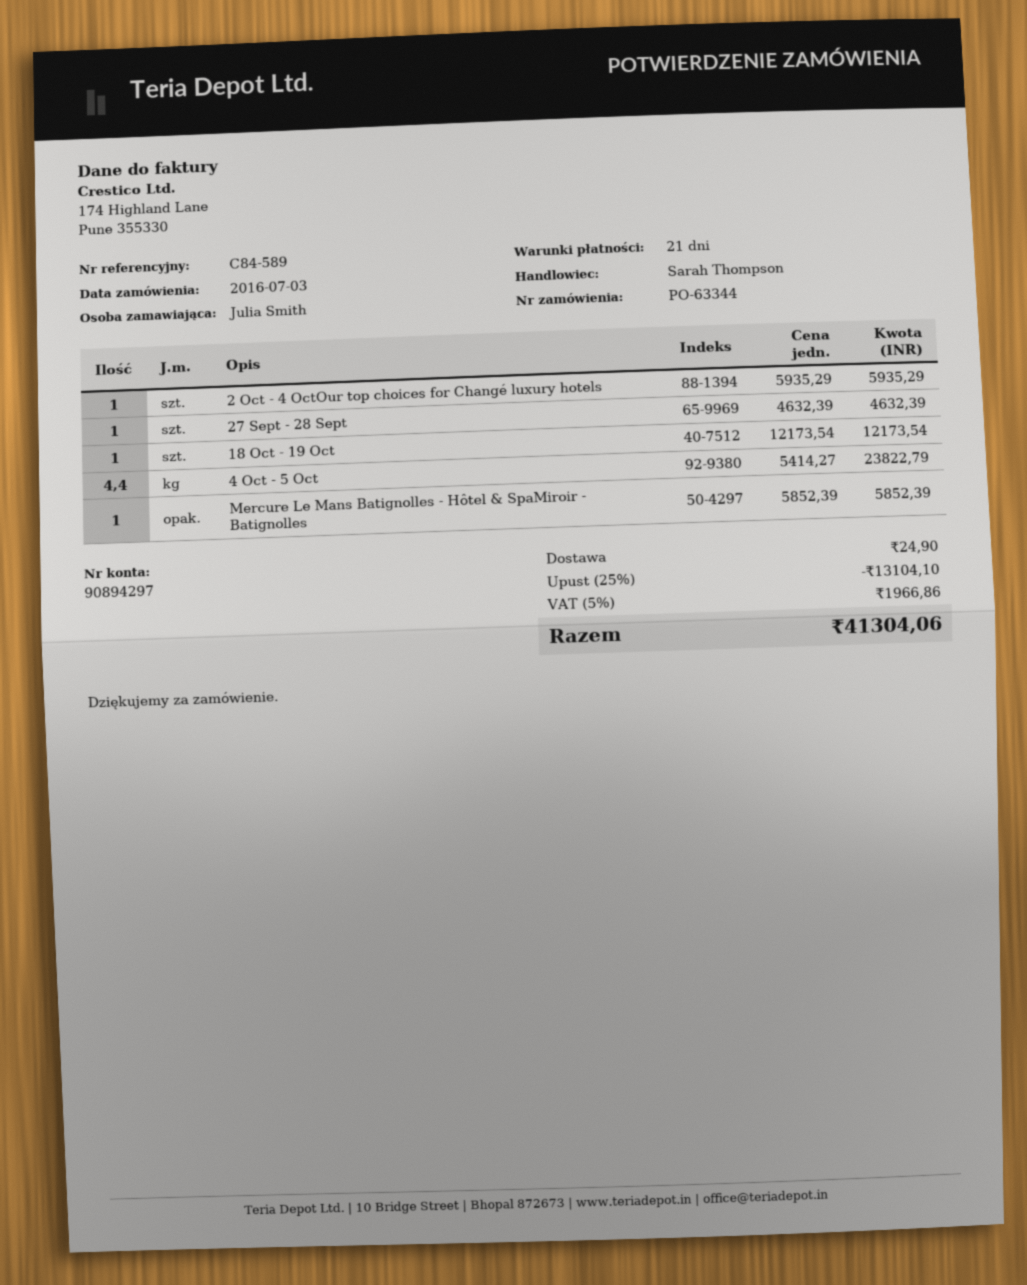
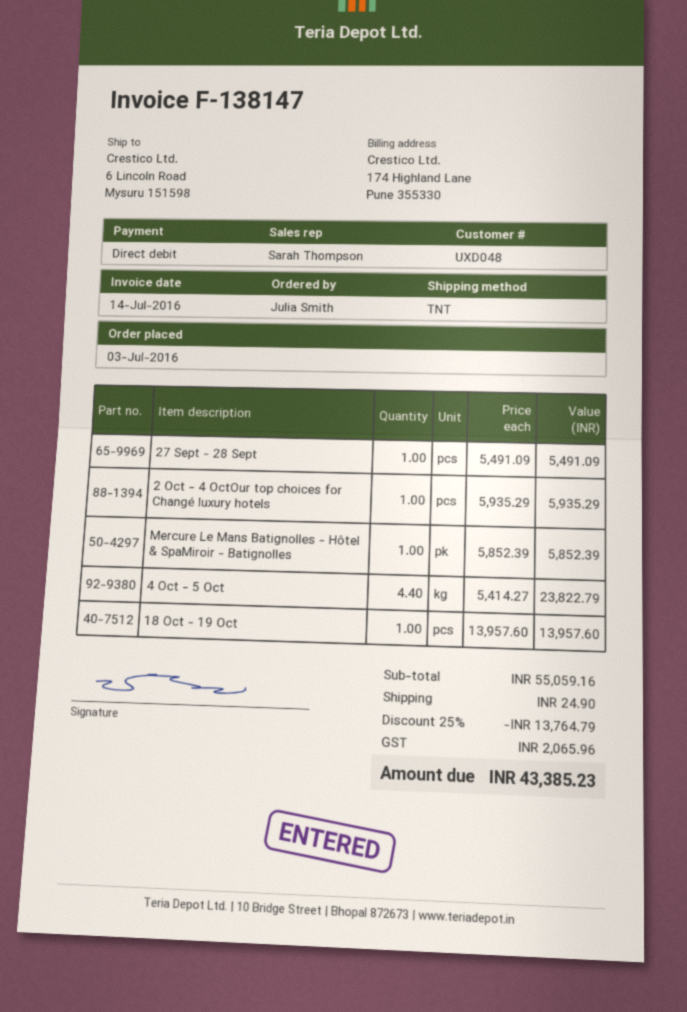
27 Sept - 28 Sept: 1 x 4632.39 = 4632.39 -> 1 x 5491.09 = 5491.09
18 Oct - 19 Oct: 1 x 12173.54 = 12173.54 -> 1 x 13957.60 = 13957.60
discount: 25% = 13104.10 -> 25% = 13764.79
tax: 1966.86 -> 2065.96
total: 41304.06 -> 43385.23

